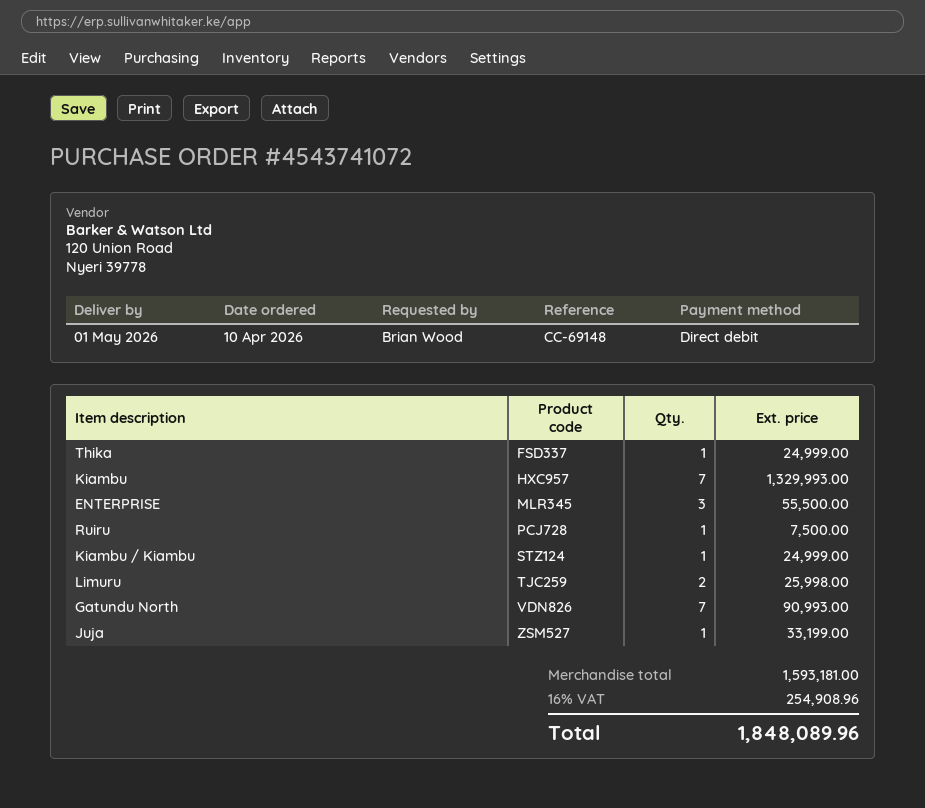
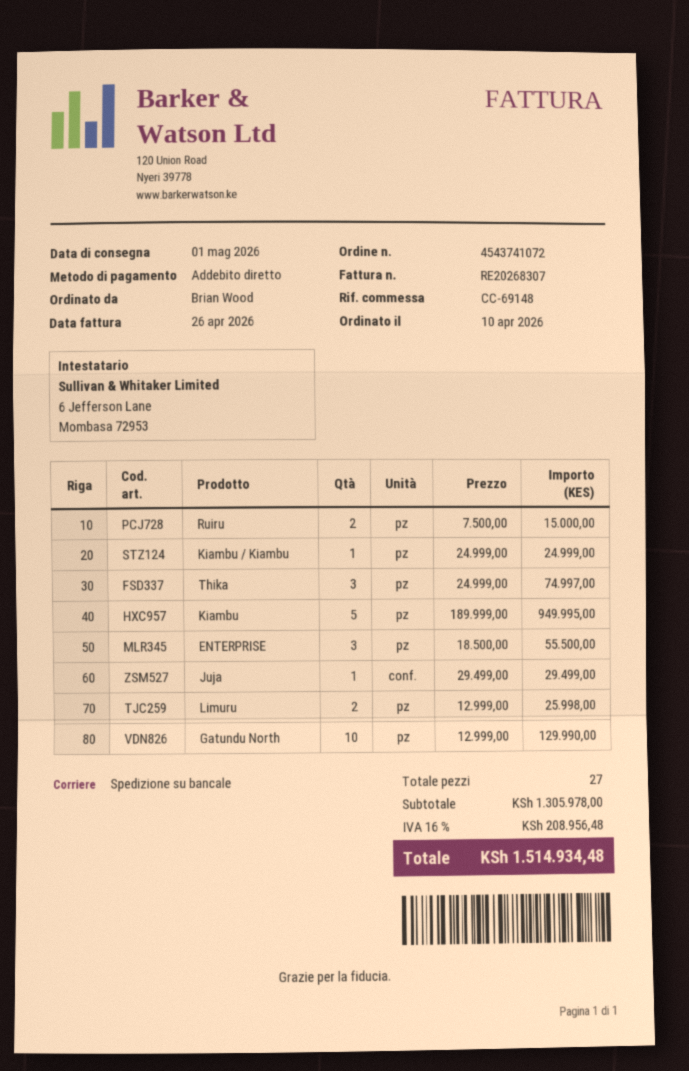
Thika: 1 for 24999.00 -> 3 for 74997.00
Kiambu: 7 for 1329993.00 -> 5 for 949995.00
Ruiru: 1 for 7500.00 -> 2 for 15000.00
Gatundu North: 7 for 90993.00 -> 10 for 129990.00
Juja: 1 for 33199.00 -> 1 for 29499.00
subtotal: 1593181.00 -> 1305978.00
tax: 16% = 254908.96 -> 16% = 208956.48
total: 1848089.96 -> 1514934.48

